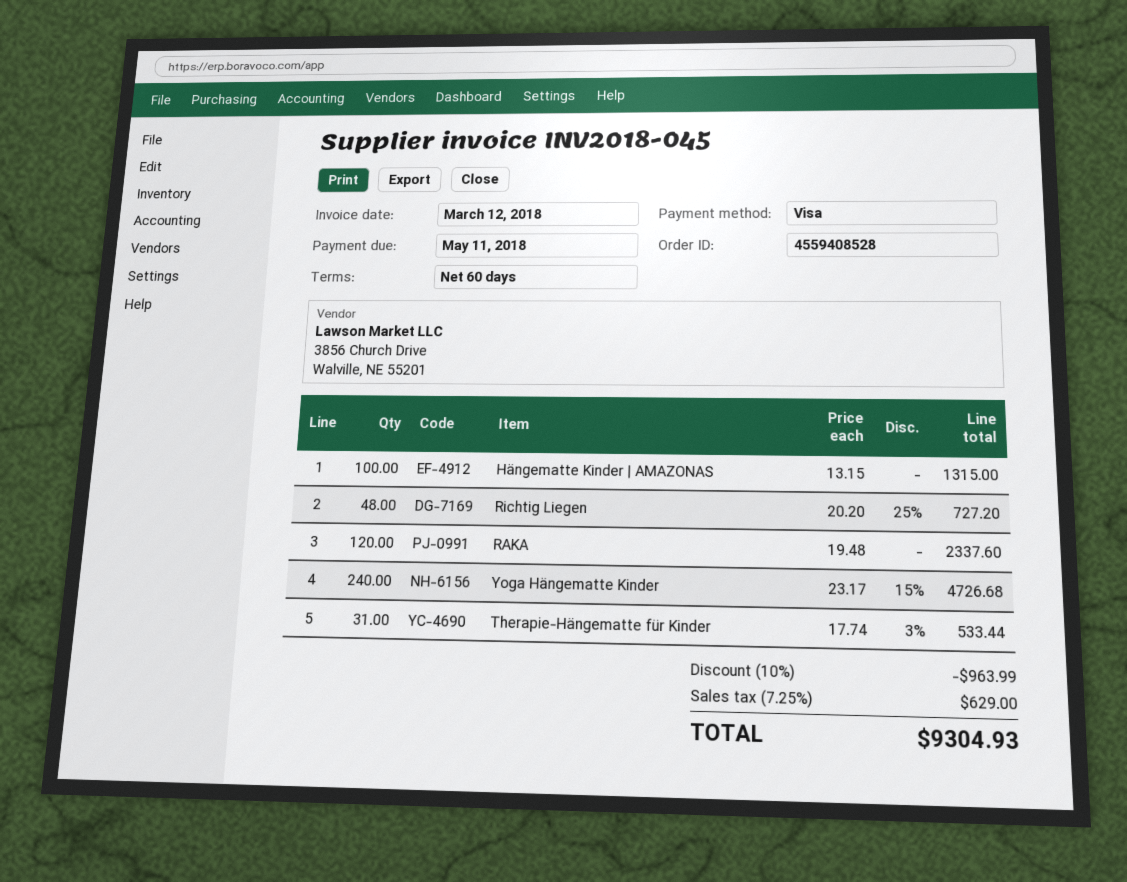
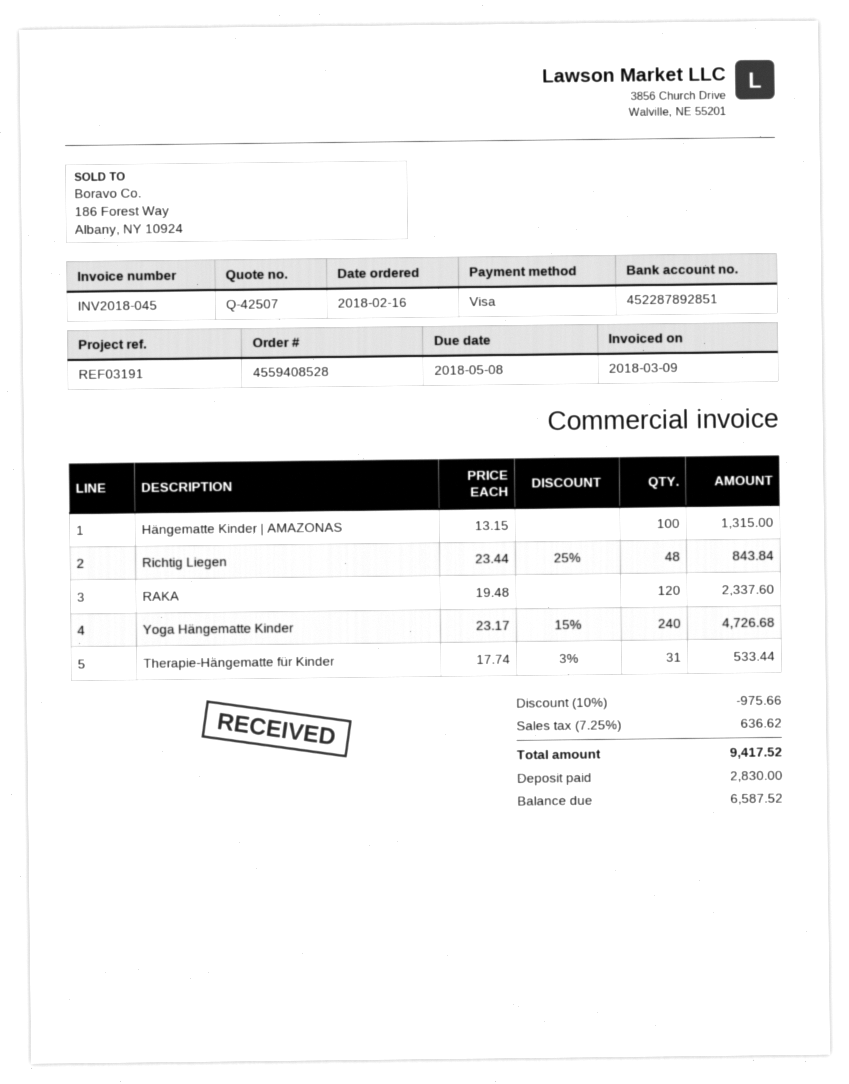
invoice date: 2018-03-12 -> 2018-03-09
due date: 2018-05-11 -> 2018-05-08
Richtig Liegen: 48 x 20.20 - 25% = 727.20 -> 48 x 23.44 - 25% = 843.84
discount: 10% = 963.99 -> 10% = 975.66
tax: 7.25% = 629.00 -> 7.25% = 636.62
total: 9304.93 -> 9417.52

